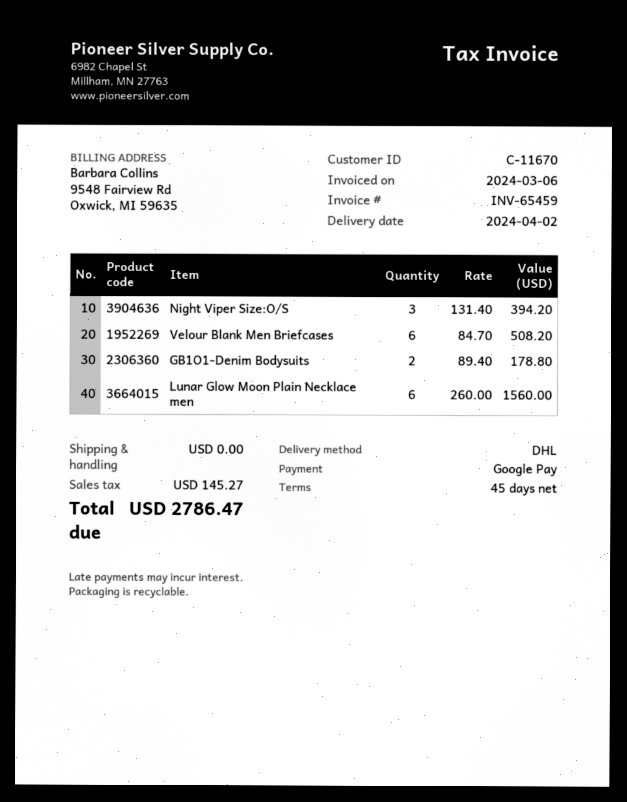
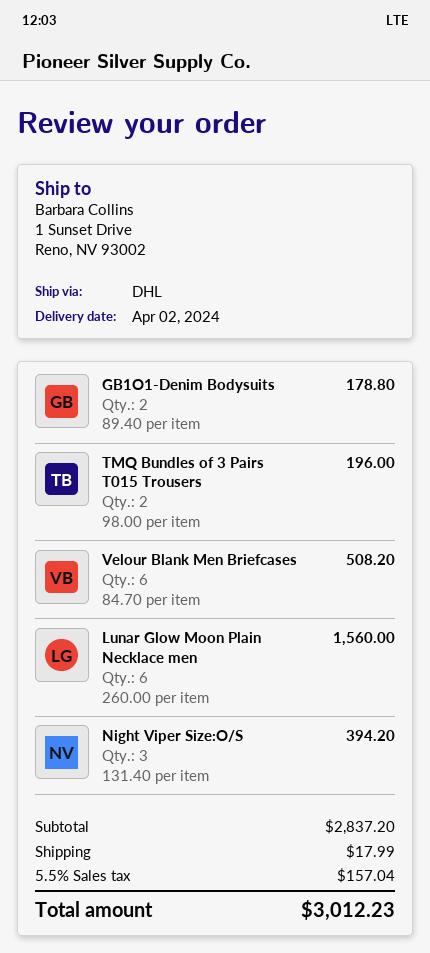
TMQ Bundles of 3 Pairs T015 Trousers: none -> 2 x 98.00 = 196.00
shipping: 0.00 -> 17.99
tax: 145.27 -> 157.04
total: 2786.47 -> 3012.23

